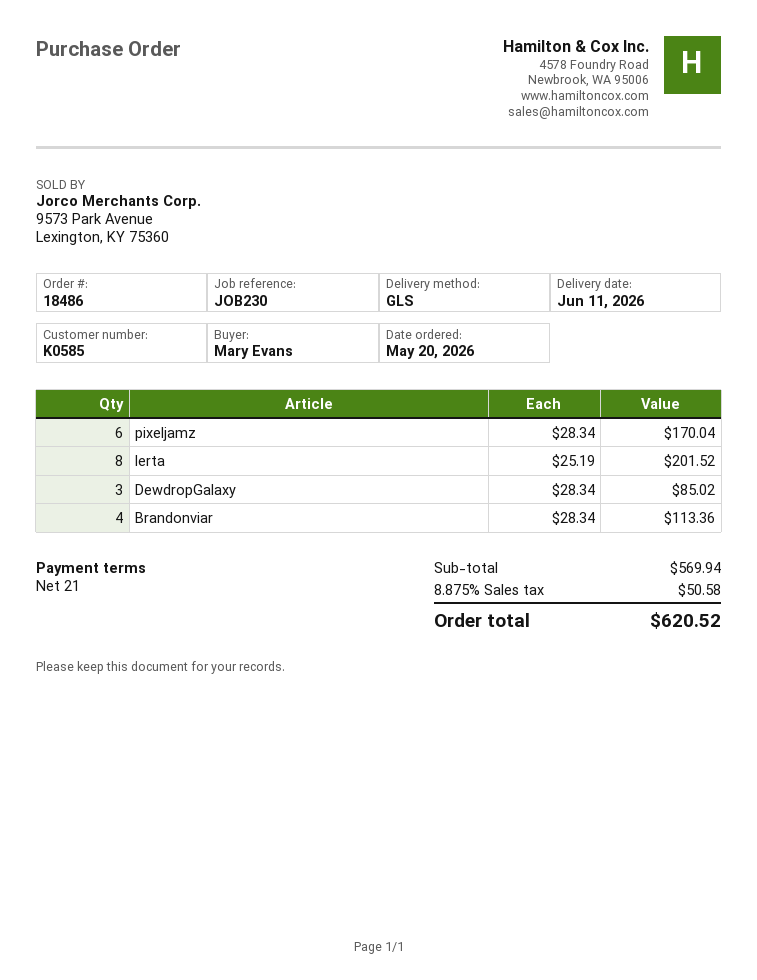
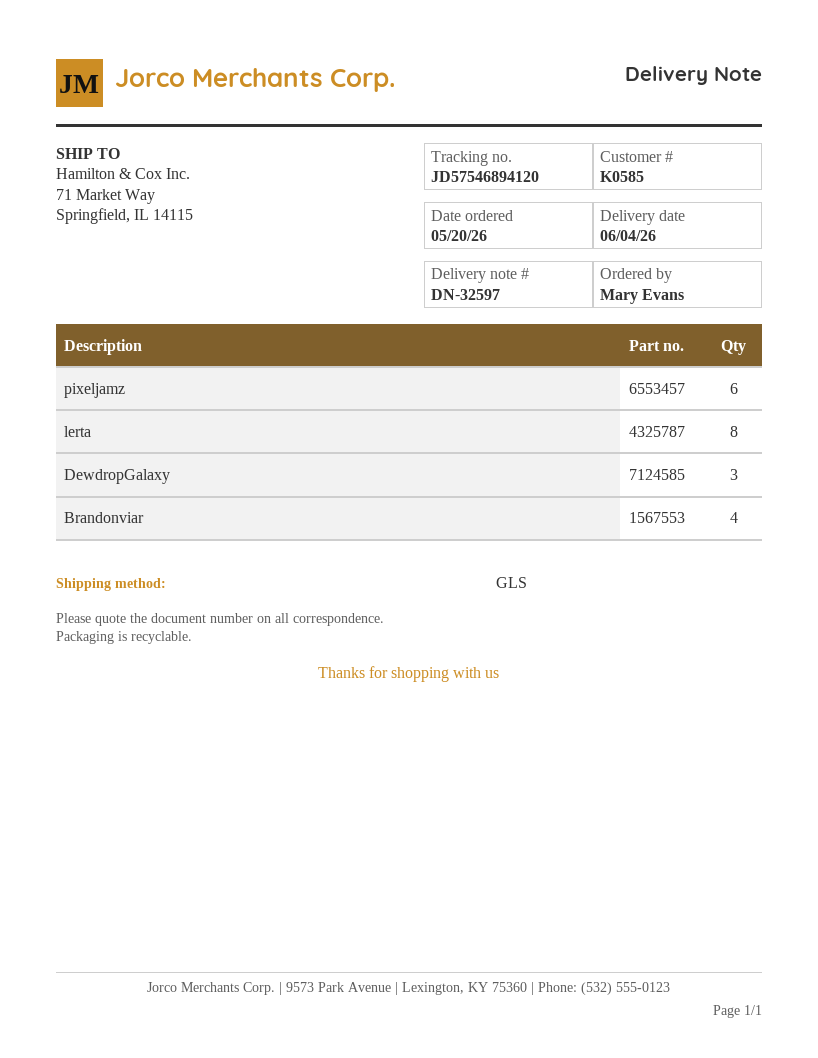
delivery date: 2026-06-11 -> 2026-06-04

